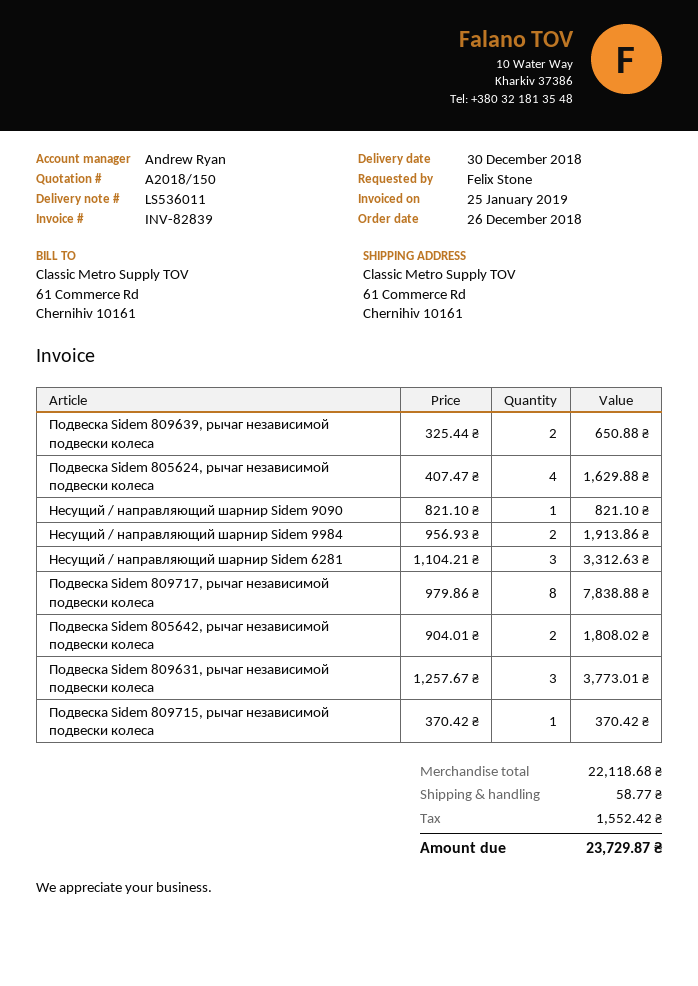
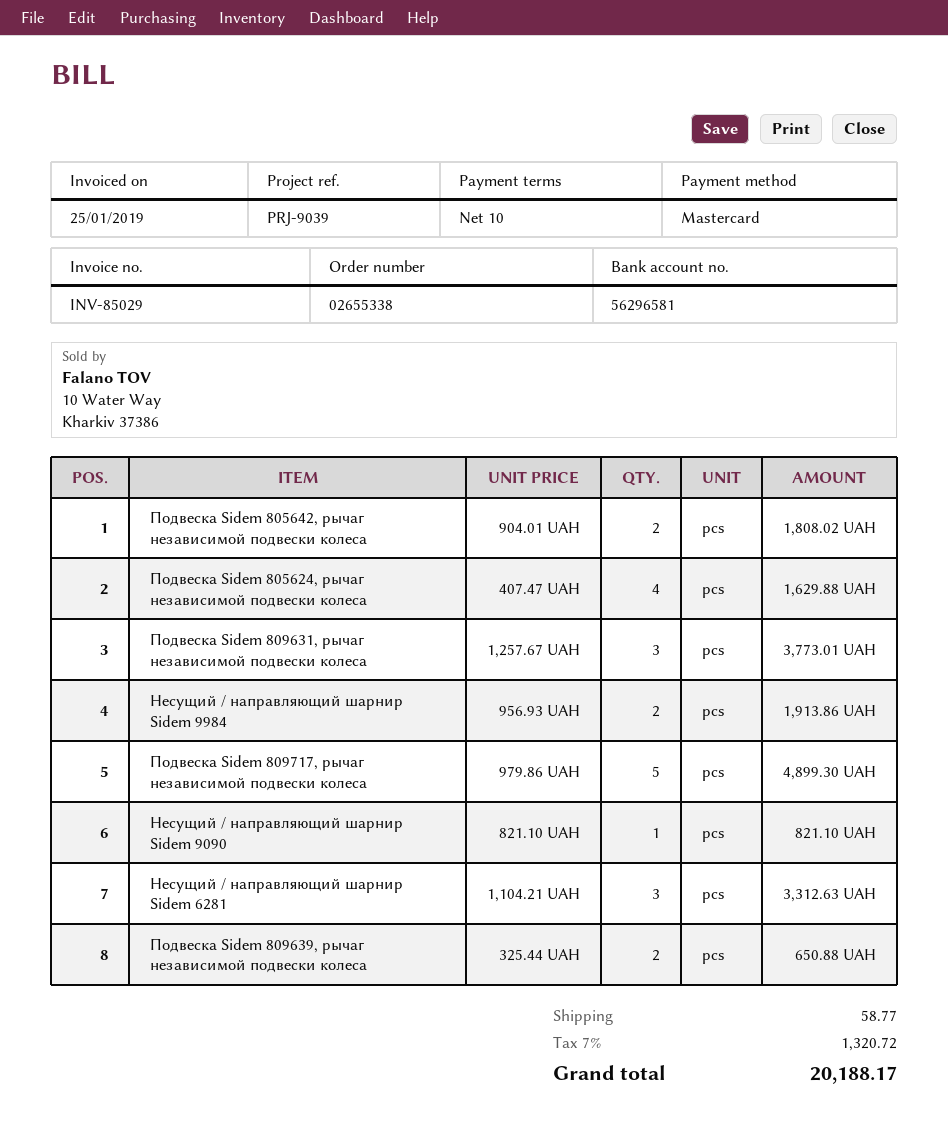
invoice number: INV-82839 -> INV-85029
Подвеска Sidem 809717, рычаг независимой подвески колеса: 8 x 979.86 = 7838.88 -> 5 x 979.86 = 4899.30
Подвеска Sidem 809715, рычаг независимой подвески колеса: 1 x 370.42 = 370.42 -> none
tax: 1552.42 -> 1320.72
total: 23729.87 -> 20188.17

